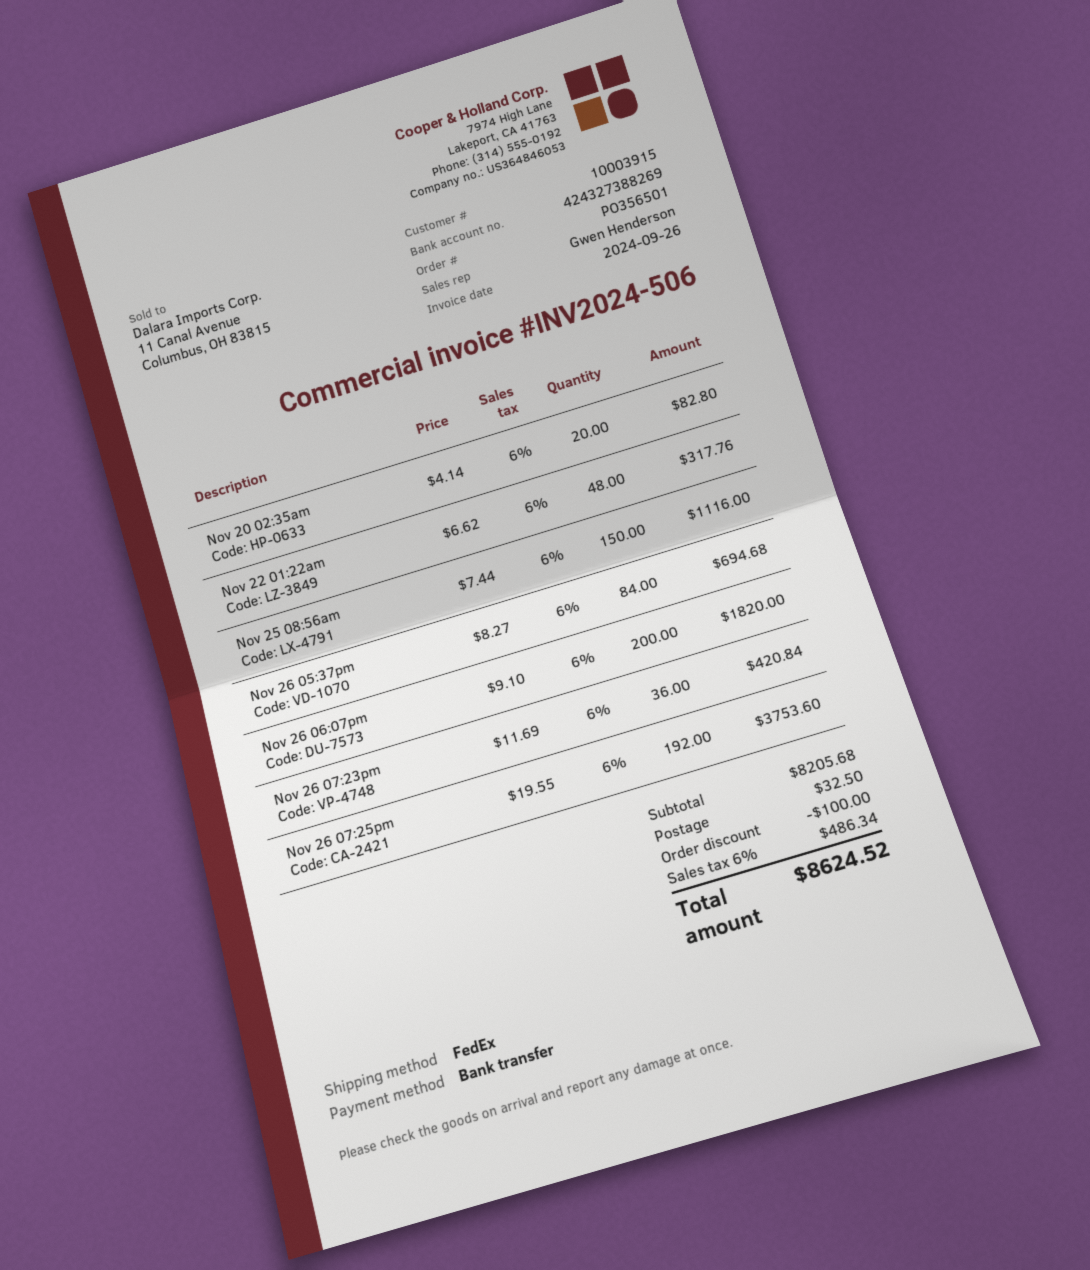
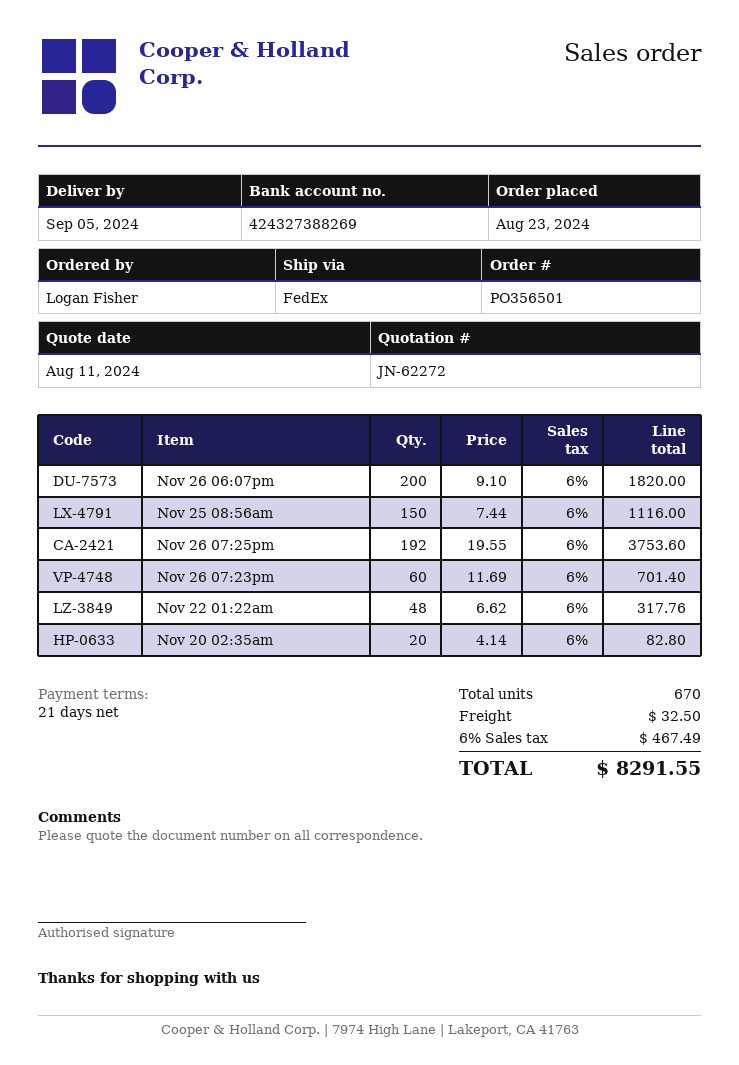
Nov 26 05:37pm: 84 x 8.27 = 694.68 -> none
Nov 26 07:23pm: 36 x 11.69 = 420.84 -> 60 x 11.69 = 701.40
discount: 100.00 -> none
tax: 6% = 486.34 -> 6% = 467.49
total: 8624.52 -> 8291.55

